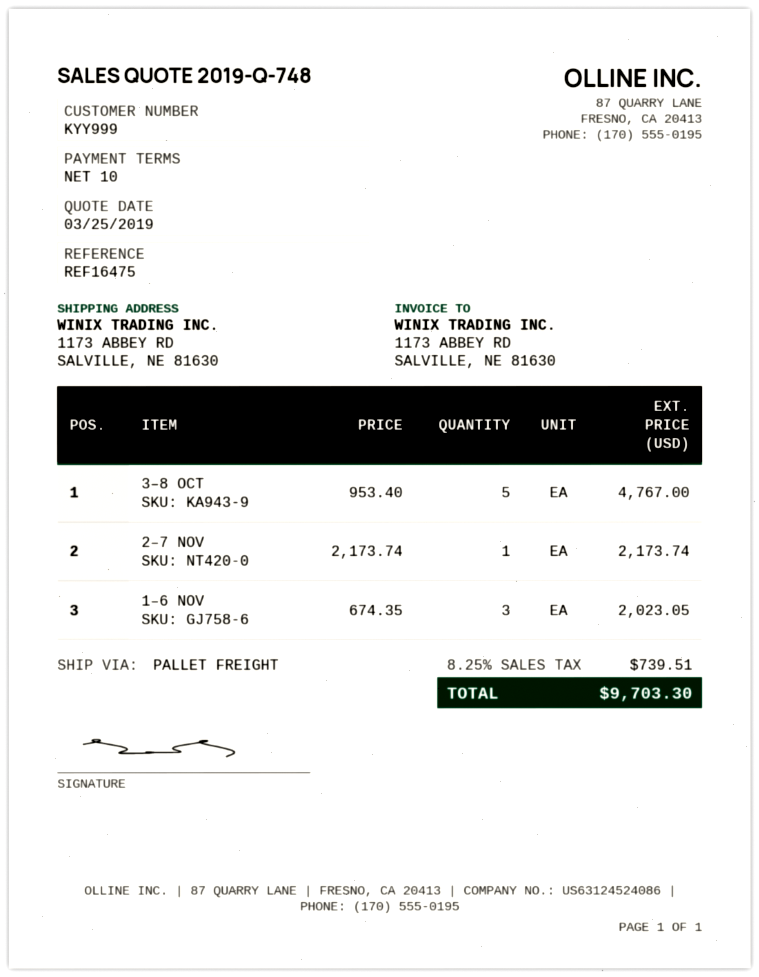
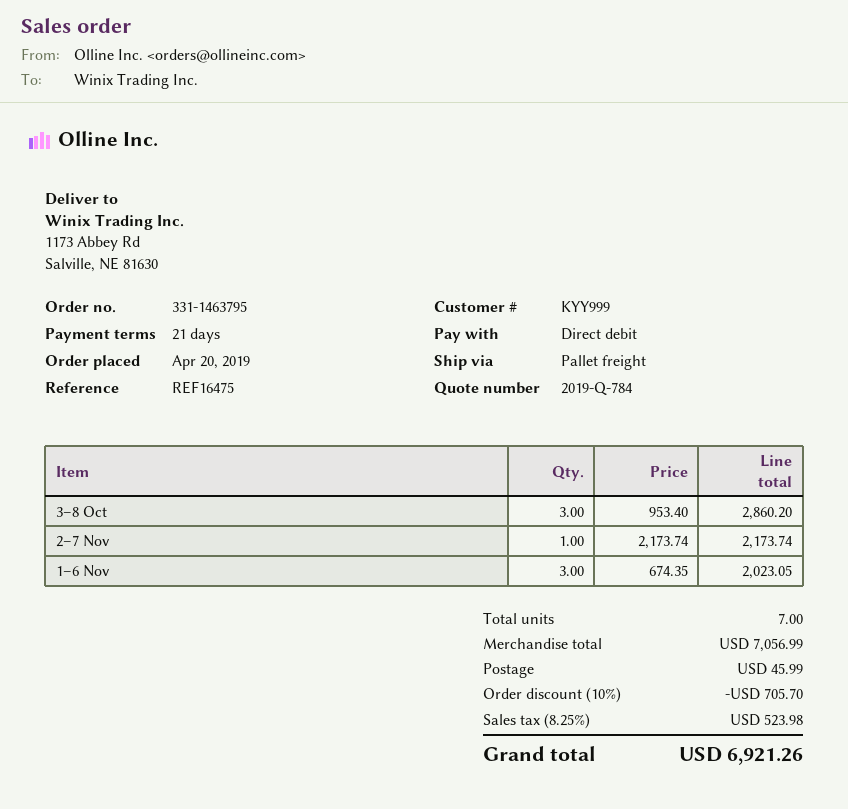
quote number: 2019-Q-748 -> 2019-Q-784
payment terms: 10 days -> 21 days
3–8 OCT: 5 x 953.40 = 4767.00 -> 3 x 953.40 = 2860.20
discount: none -> 10% = 705.70
shipping: none -> 45.99
tax: 8.25% = 739.51 -> 8.25% = 523.98
total: 9703.30 -> 6921.26

